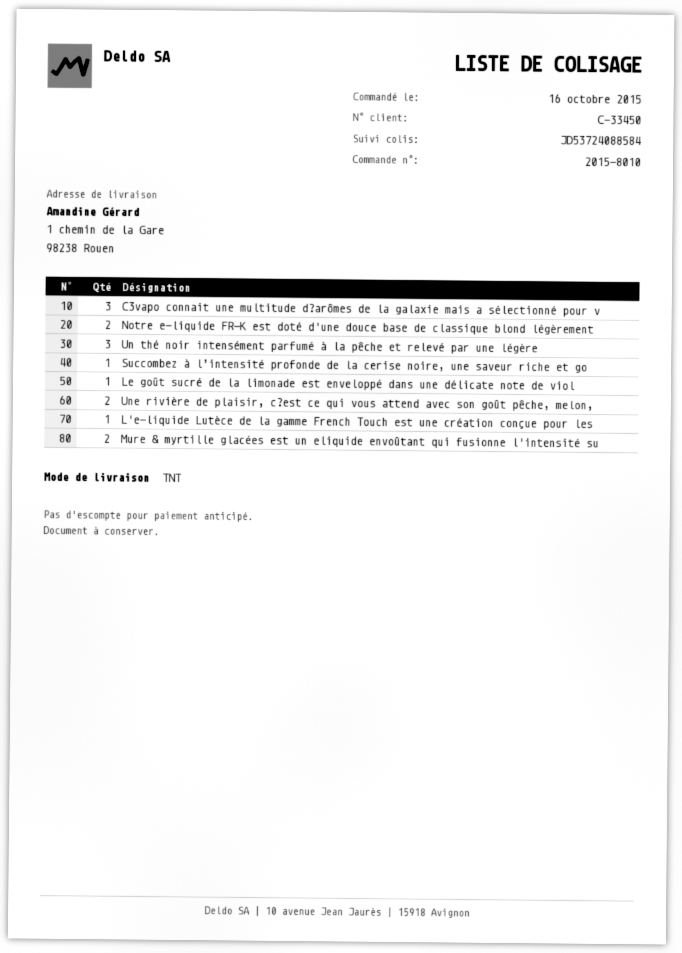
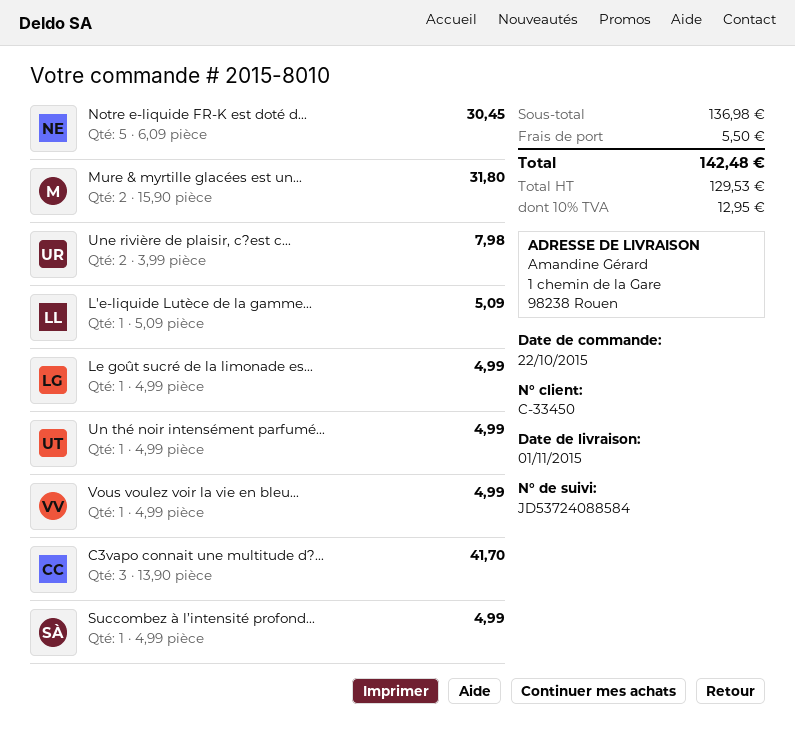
order date: 2015-10-16 -> 2015-10-22
Notre e-liquide FR-K est doté d'une douce base de classique blond légèrement: 2 -> 5
Un thé noir intensément parfumé à la pêche et relevé par une légère: 3 -> 1
Vous voulez voir la vie en bleu...: none -> 1

